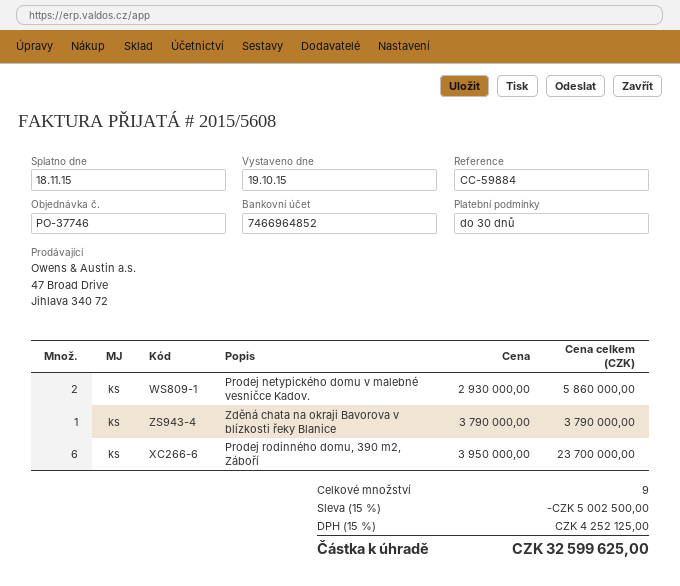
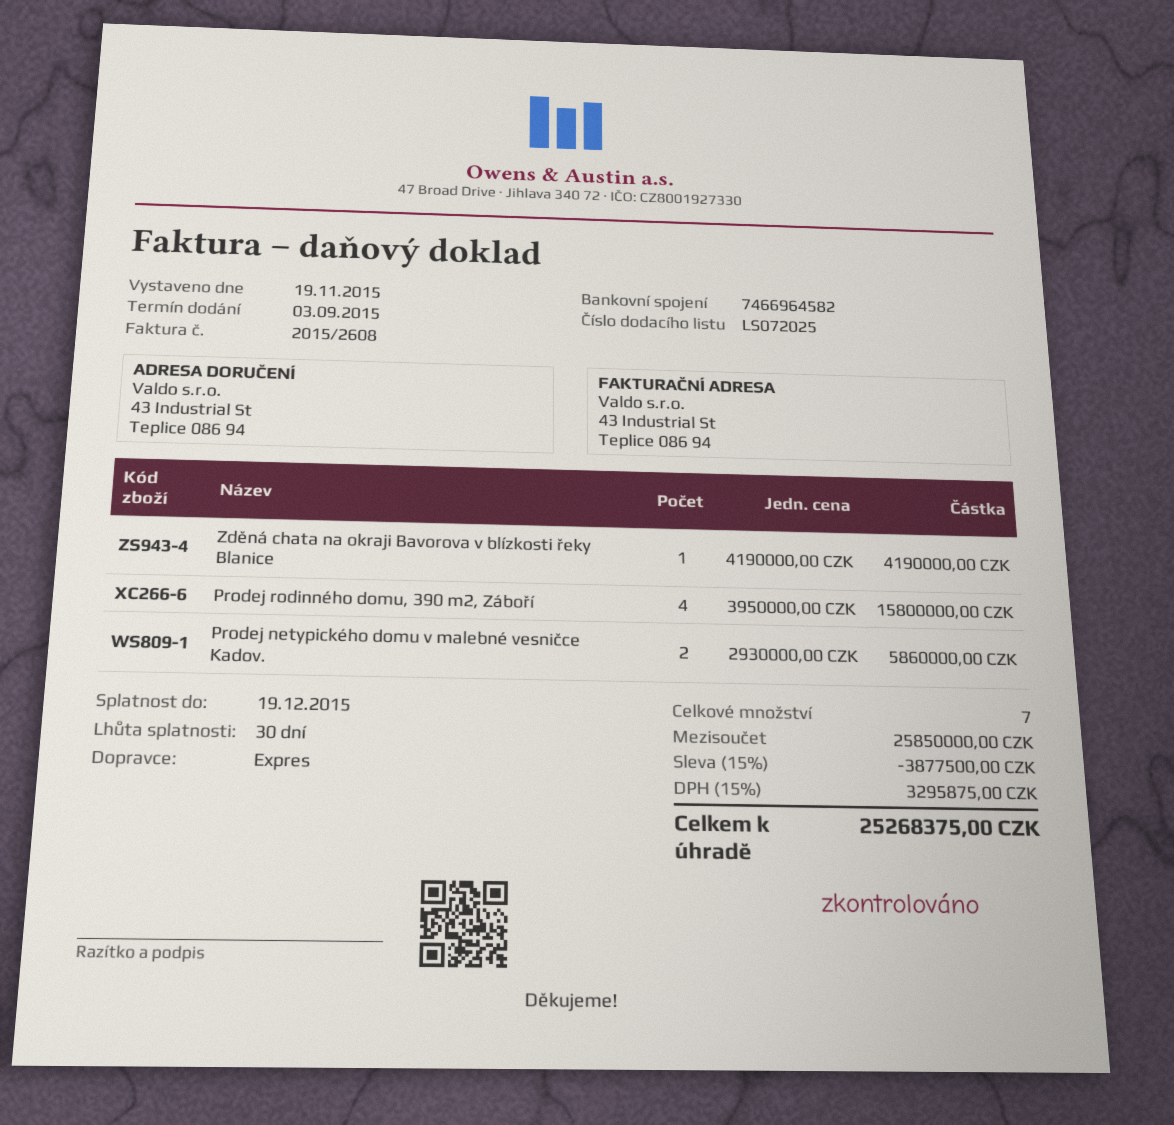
invoice number: 2015/5608 -> 2015/2608
invoice date: 2015-10-19 -> 2015-11-19
due date: 2015-11-18 -> 2015-12-19
bank account: 7466964852 -> 7466964582
Zděná chata na okraji Bavorova v blízkosti řeky Blanice: 1 x 3790000.00 = 3790000.00 -> 1 x 4190000.00 = 4190000.00
Prodej rodinného domu, 390 m2, Záboří: 6 x 3950000.00 = 23700000.00 -> 4 x 3950000.00 = 15800000.00
total quantity: 9 -> 7
discount: 15% = 5002500.00 -> 15% = 3877500.00
tax: 15% = 4252125.00 -> 15% = 3295875.00
total: 32599625.00 -> 25268375.00

